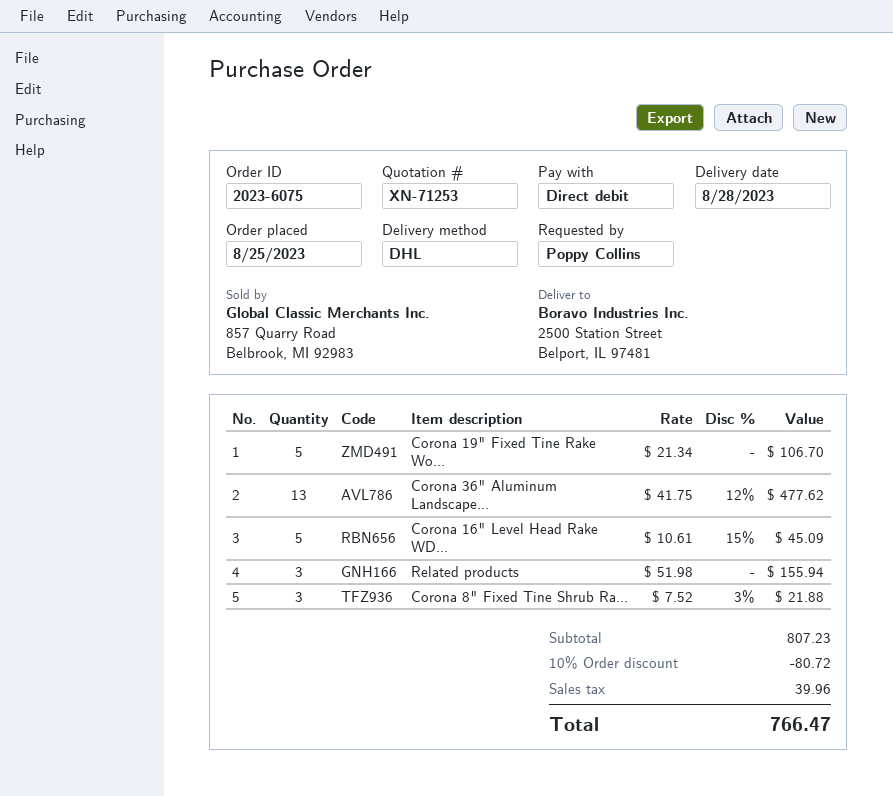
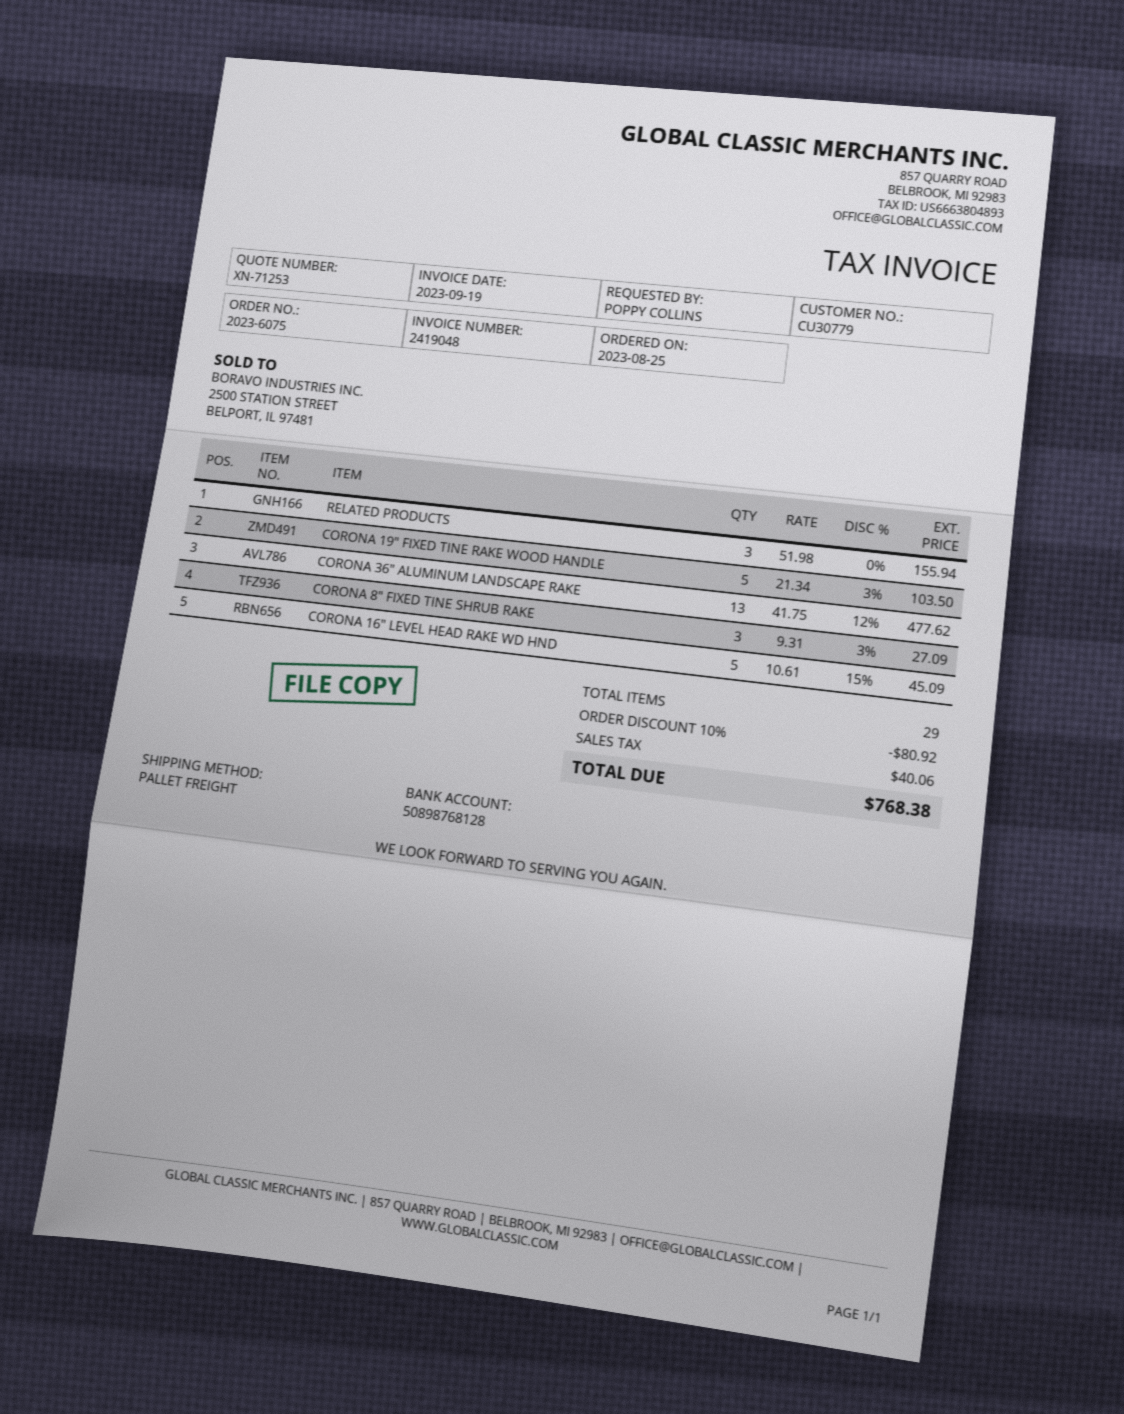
shipping method: DHL -> pallet freight
Corona 19" Fixed Tine Rake Wo...: 5 x 21.34 = 106.70 -> 5 x 21.34 - 3% = 103.50
Corona 8" Fixed Tine Shrub Ra...: 3 x 7.52 - 3% = 21.88 -> 3 x 9.31 - 3% = 27.09
discount: 10% = 80.72 -> 10% = 80.92
tax: 39.96 -> 40.06
total: 766.47 -> 768.38

